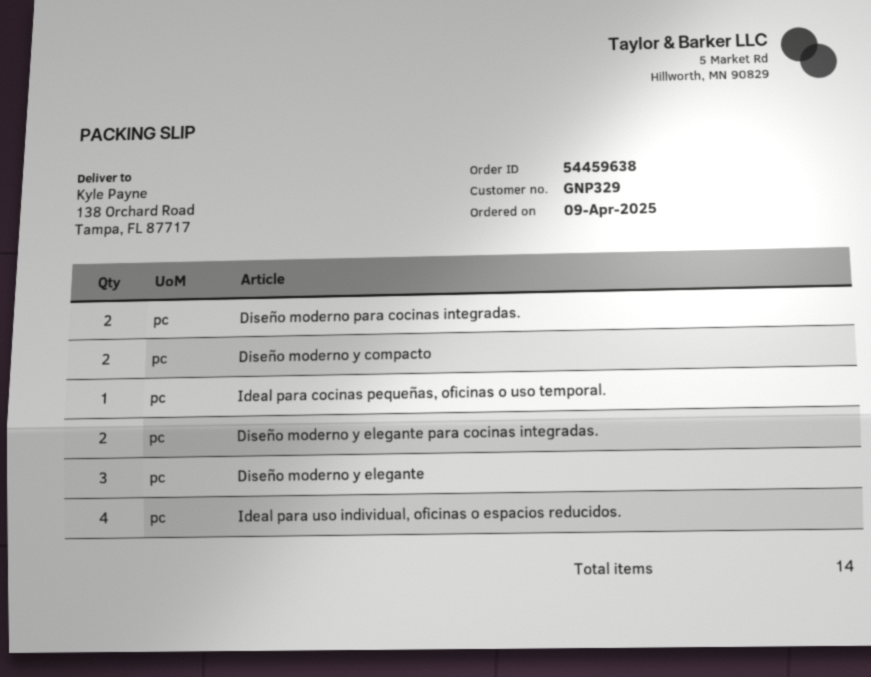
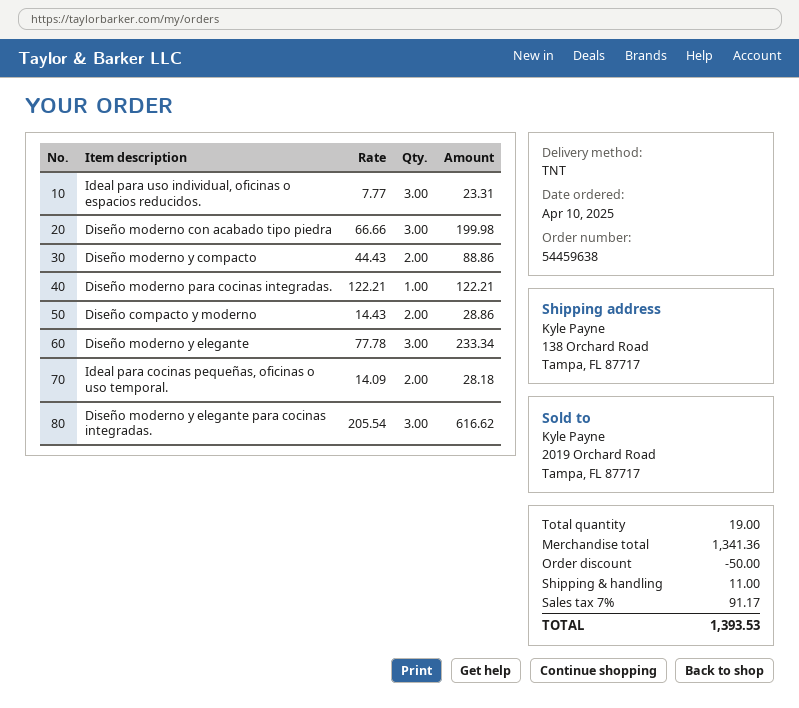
order date: 2025-04-09 -> 2025-04-10
Diseño moderno para cocinas integradas.: 2 -> 1
Ideal para cocinas pequeñas, oficinas o uso temporal.: 1 -> 2
Diseño moderno y elegante para cocinas integradas.: 2 -> 3
Ideal para uso individual, oficinas o espacios reducidos.: 4 -> 3
Diseño moderno con acabado tipo piedra: none -> 3
Diseño compacto y moderno: none -> 2
total quantity: 14 -> 19

